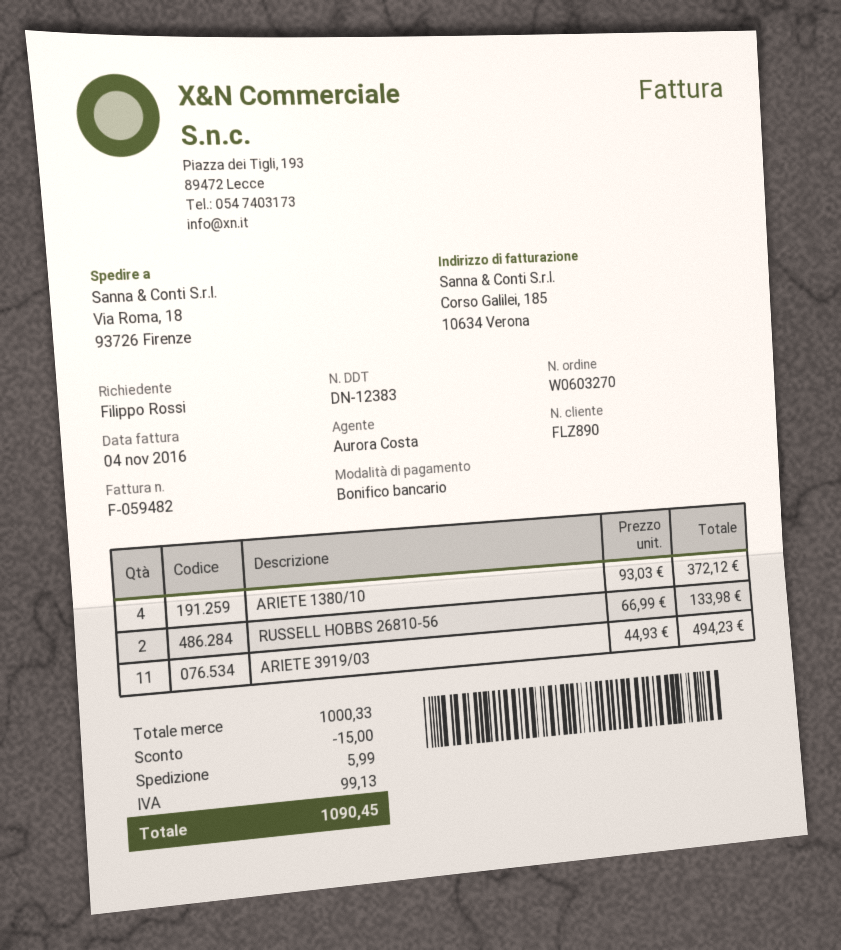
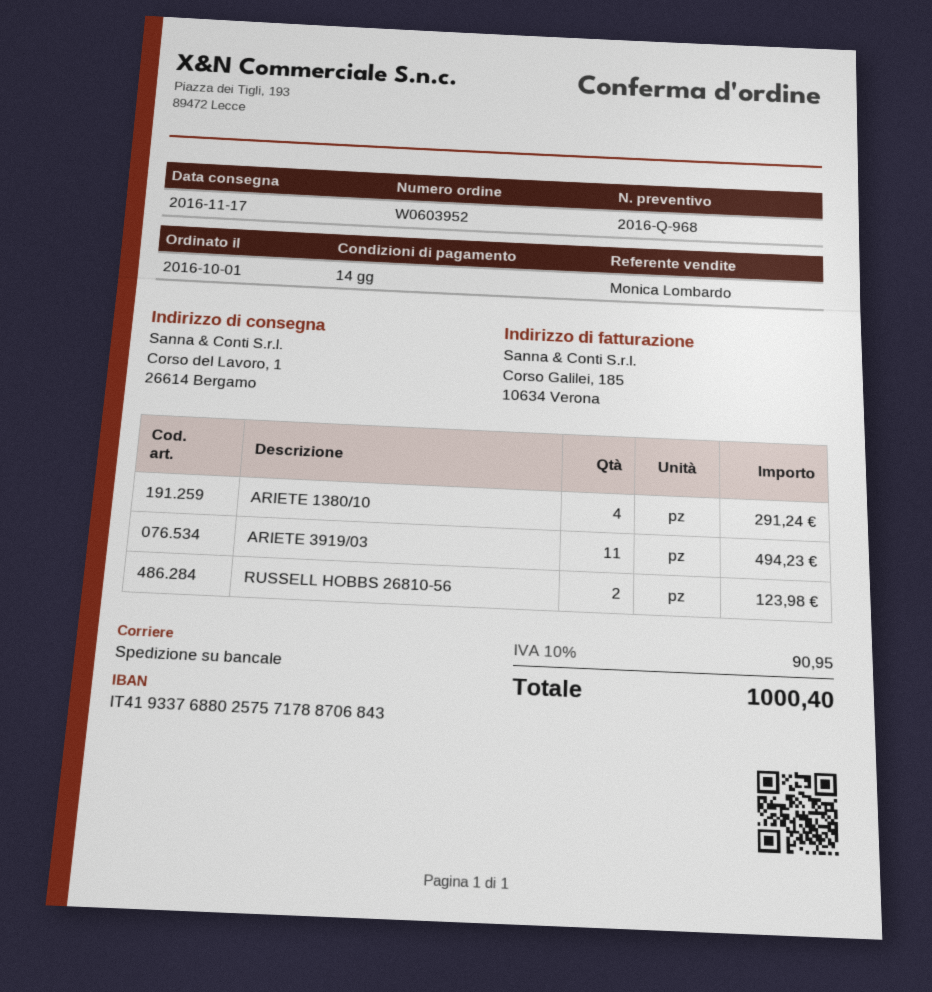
order number: W0603270 -> W0603952
sales rep: Aurora Costa -> Monica Lombardo
ship to: Via Roma, 18, 93726 Firenze -> Corso del Lavoro, 1, 26614 Bergamo
ARIETE 1380/10: 4 for 372.12 -> 4 for 291.24
RUSSELL HOBBS 26810-56: 2 for 133.98 -> 2 for 123.98
discount: 15.00 -> none
shipping: 5.99 -> none
tax: 99.13 -> 90.95
total: 1090.45 -> 1000.40

